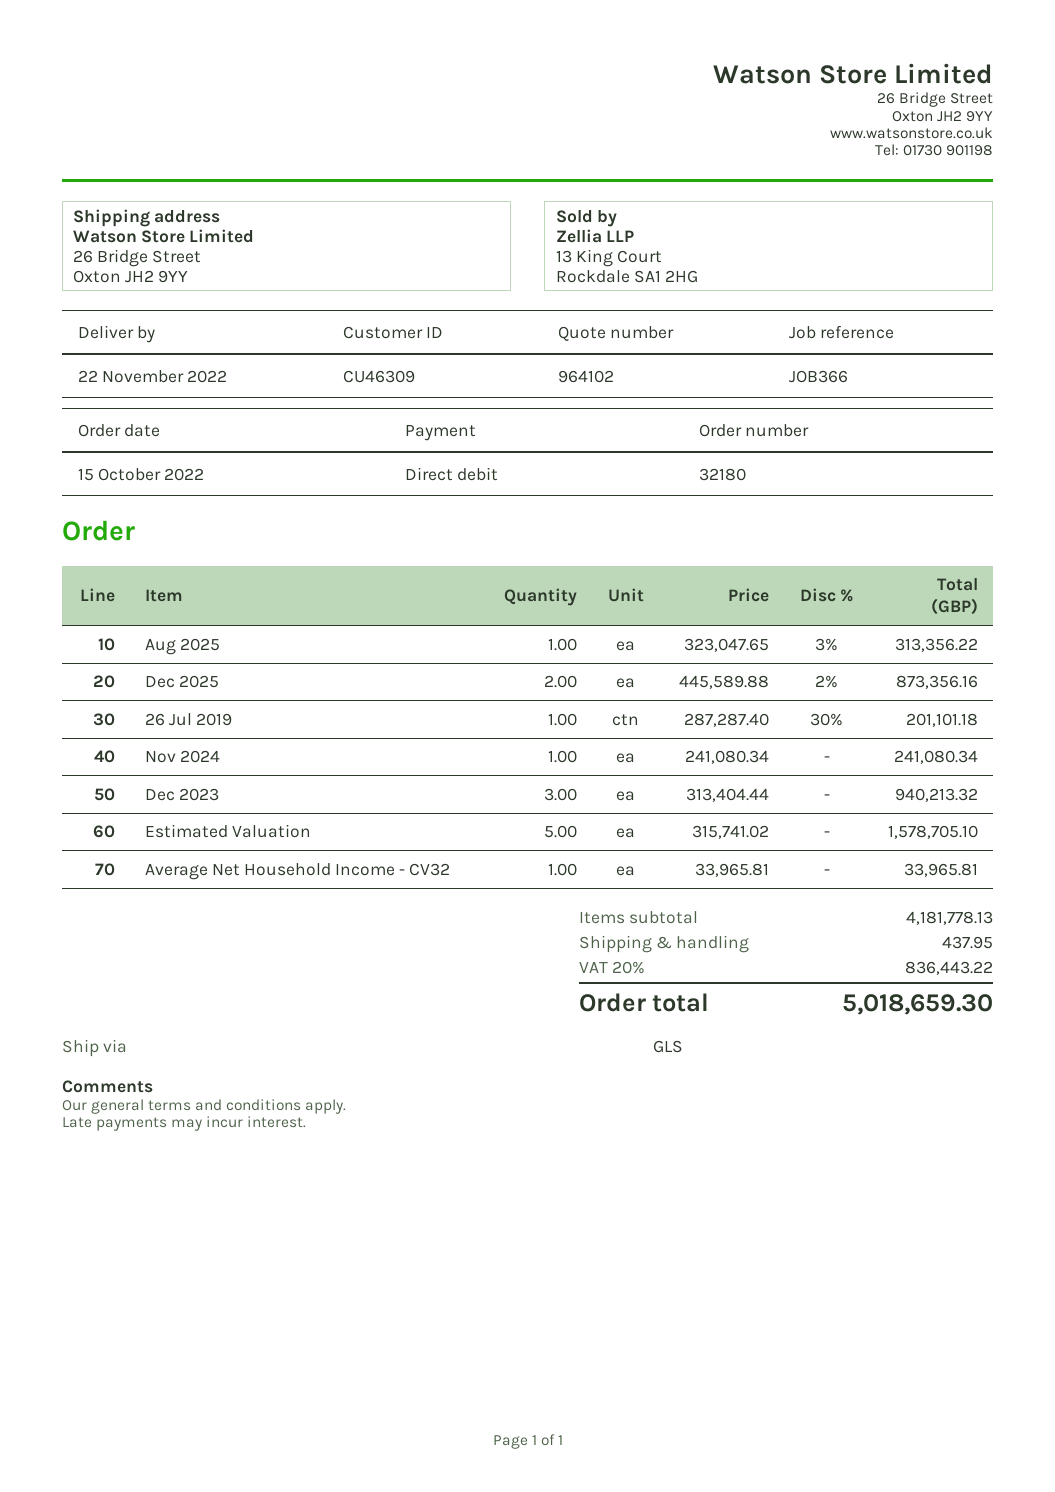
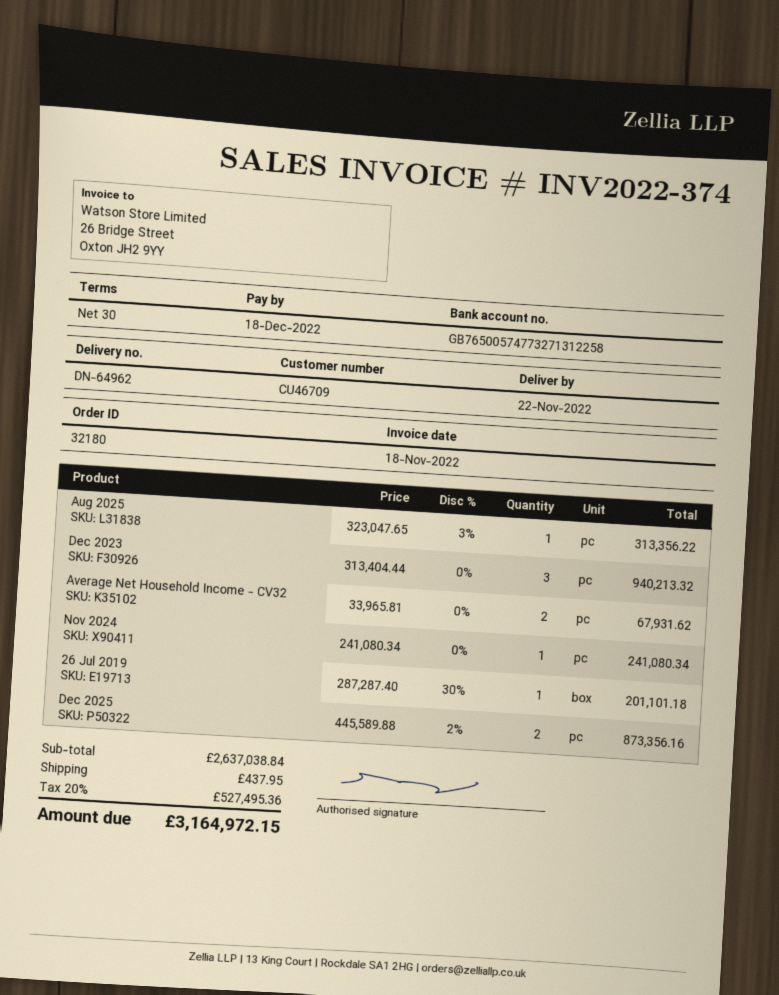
customer number: CU46309 -> CU46709
Estimated Valuation: 5 x 315741.02 = 1578705.10 -> none
Average Net Household Income - CV32: 1 x 33965.81 = 33965.81 -> 2 x 33965.81 = 67931.62
subtotal: 4181778.13 -> 2637038.84
tax: 20% = 836443.22 -> 20% = 527495.36
total: 5018659.30 -> 3164972.15

